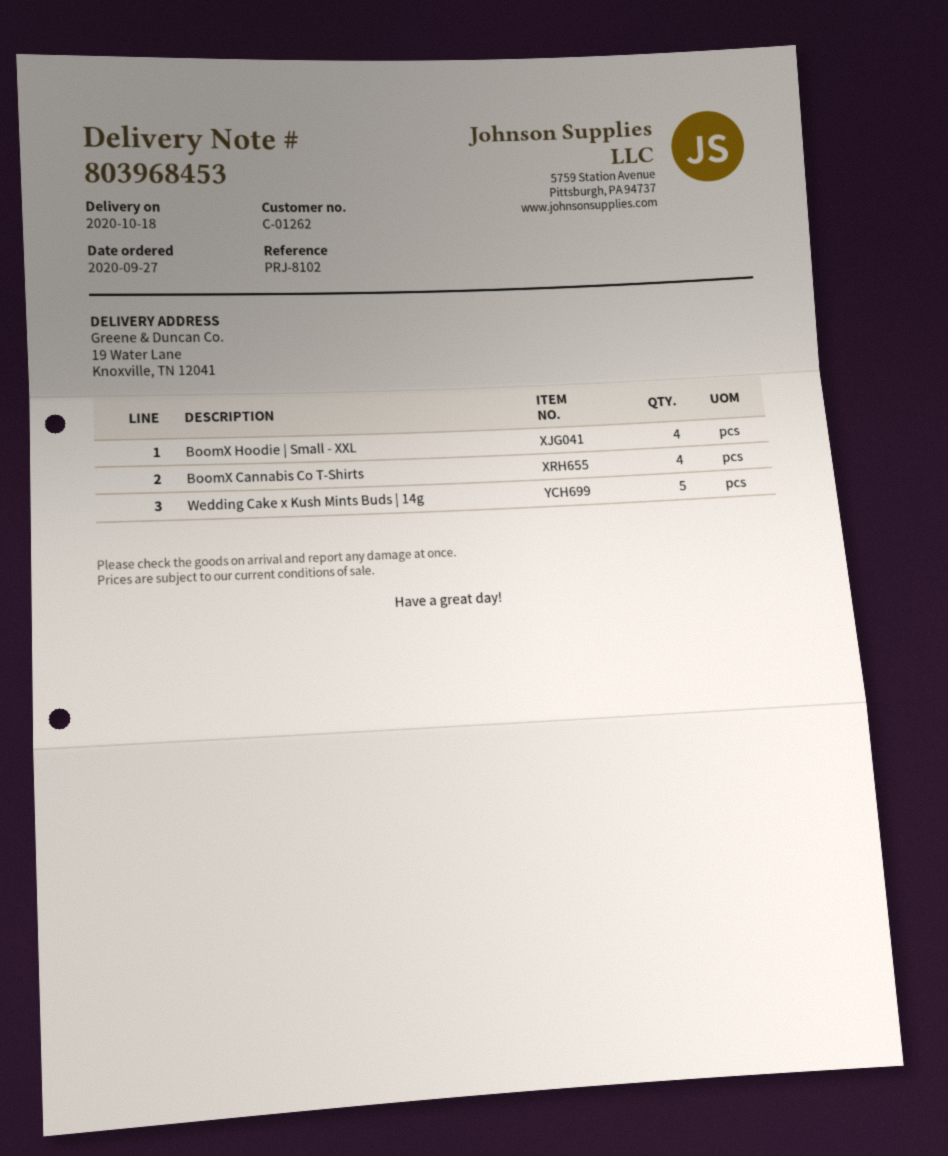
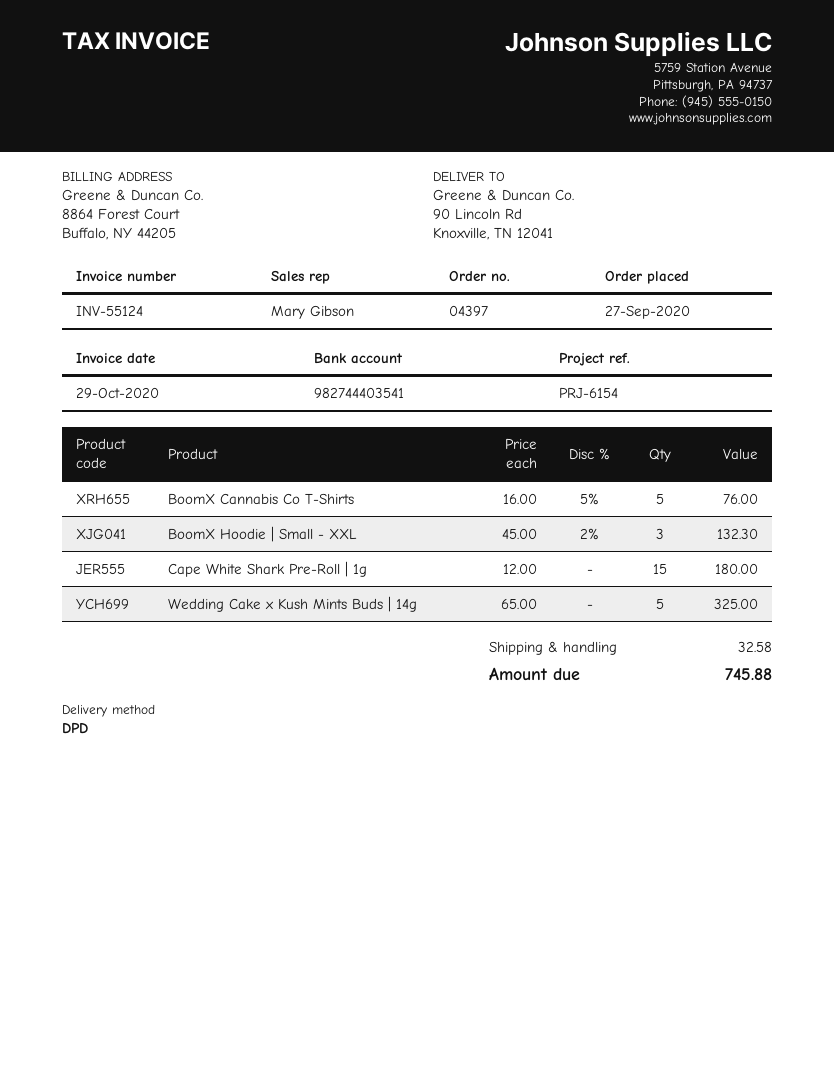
reference: PRJ-8102 -> PRJ-6154
ship to: 19 Water Lane, Knoxville, TN 12041 -> 90 Lincoln Rd, Knoxville, TN 12041
BoomX Hoodie | Small - XXL: 4 -> 3
BoomX Cannabis Co T-Shirts: 4 -> 5
Cape White Shark Pre-Roll | 1g: none -> 15

